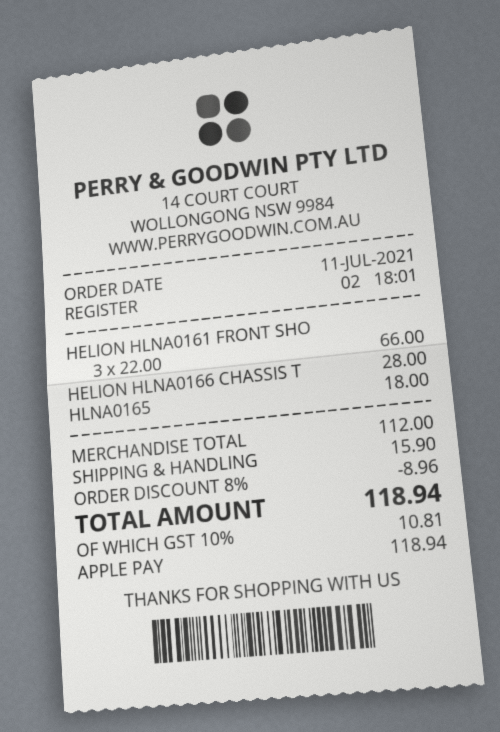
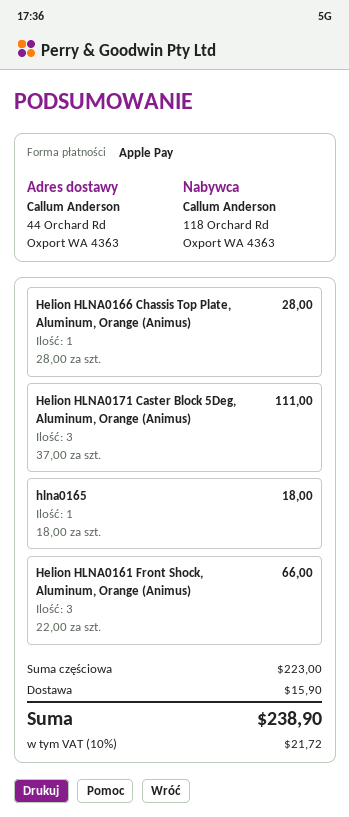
Helion HLNA0171 Caster Block 5Deg, Aluminum, Orange (Animus): none -> 3 x 37.00 = 111.00
subtotal: 112.00 -> 223.00
discount: 8% = 8.96 -> none
tax: 10% = 10.81 -> 10% = 21.72
total: 118.94 -> 238.90

